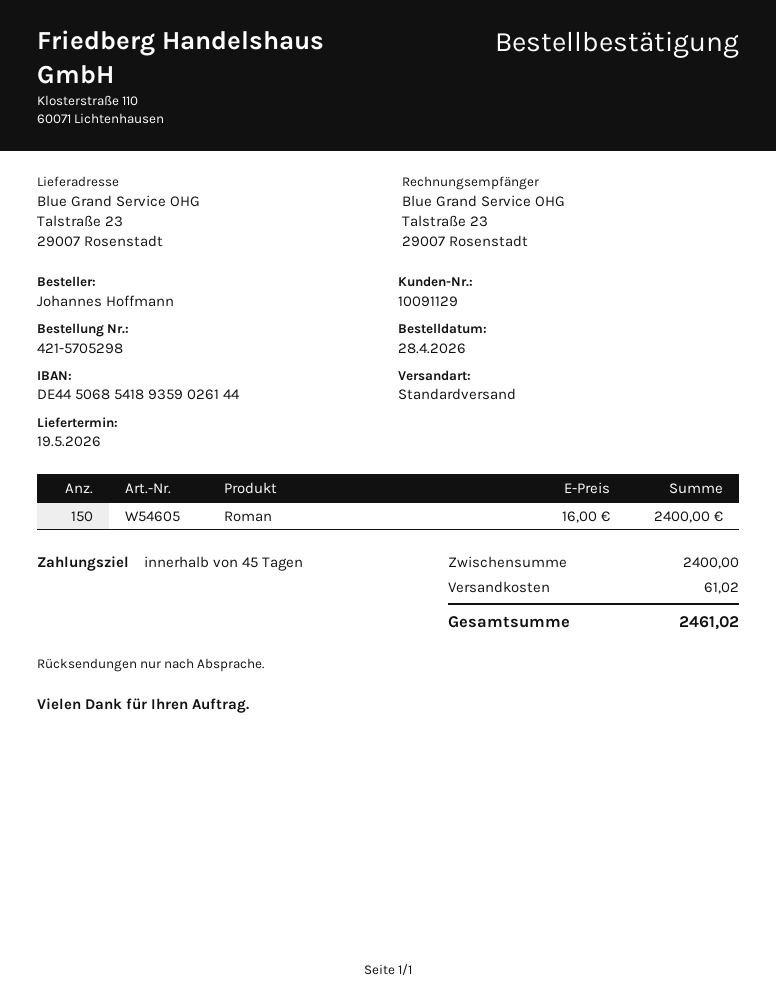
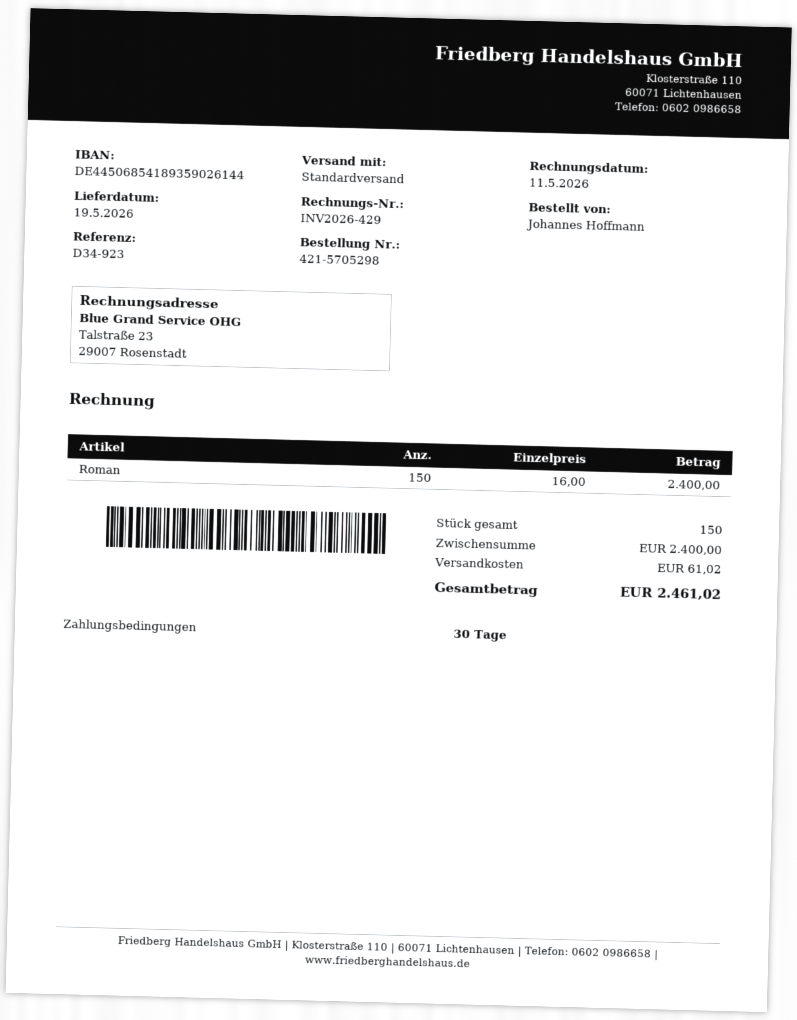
payment terms: 45 days -> 30 days

